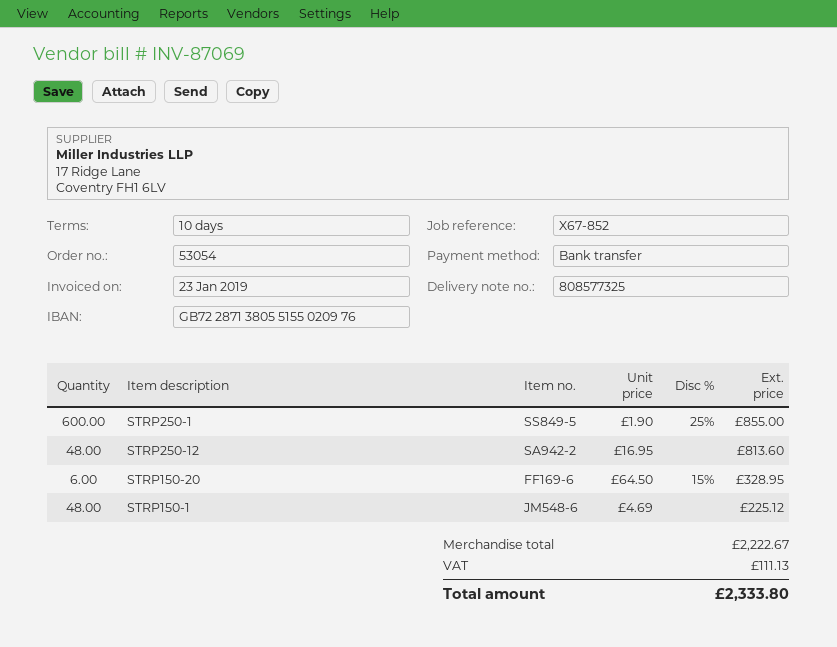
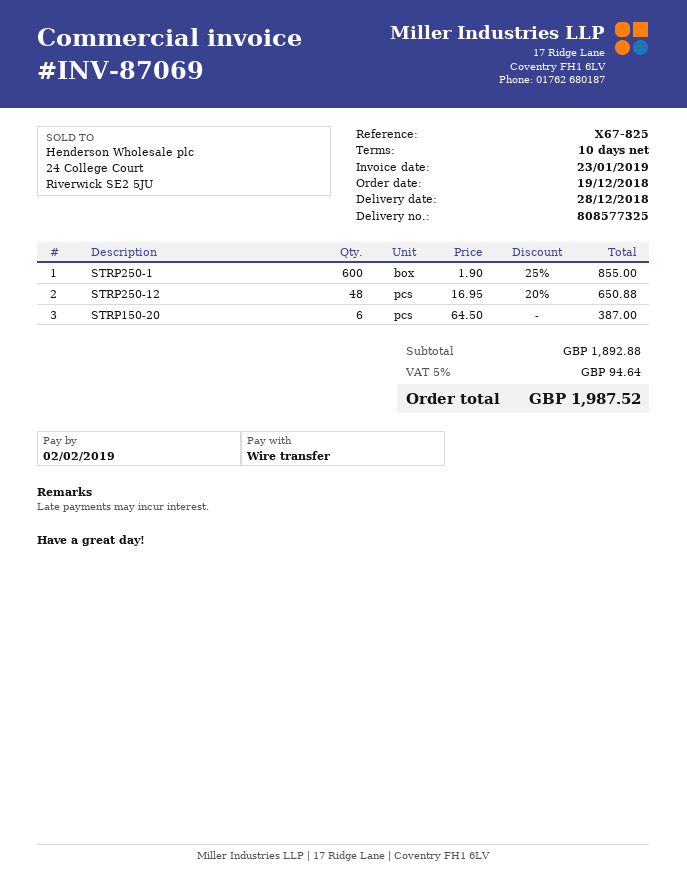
reference: X67-852 -> X67-825
STRP250-12: 48 x 16.95 = 813.60 -> 48 x 16.95 - 20% = 650.88
STRP150-20: 6 x 64.50 - 15% = 328.95 -> 6 x 64.50 = 387.00
STRP150-1: 48 x 4.69 = 225.12 -> none
subtotal: 2222.67 -> 1892.88
tax: 111.13 -> 94.64
total: 2333.80 -> 1987.52

